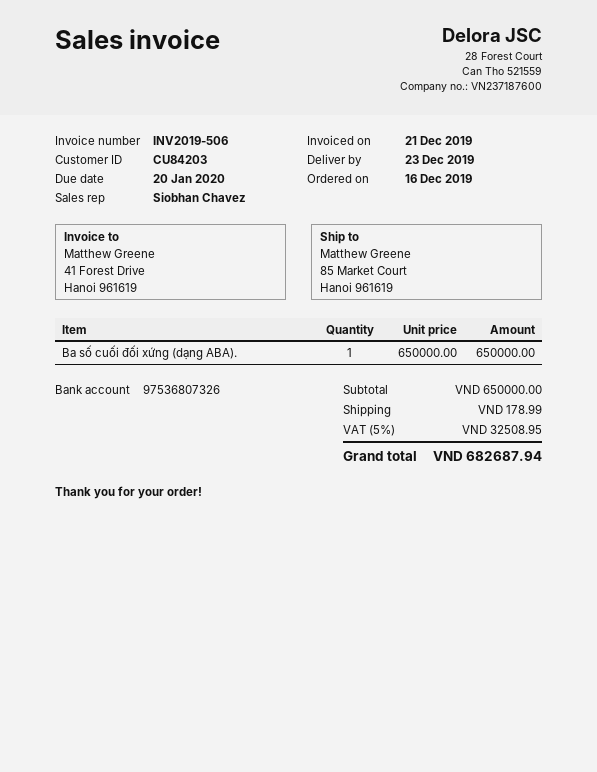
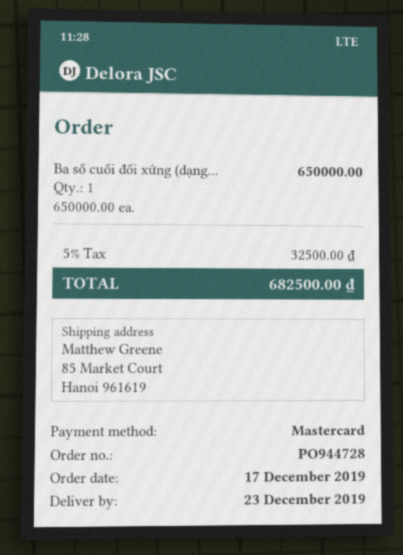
order date: 2019-12-16 -> 2019-12-17
shipping: 178.99 -> none
tax: 5% = 32508.95 -> 5% = 32500.00
total: 682687.94 -> 682500.00

